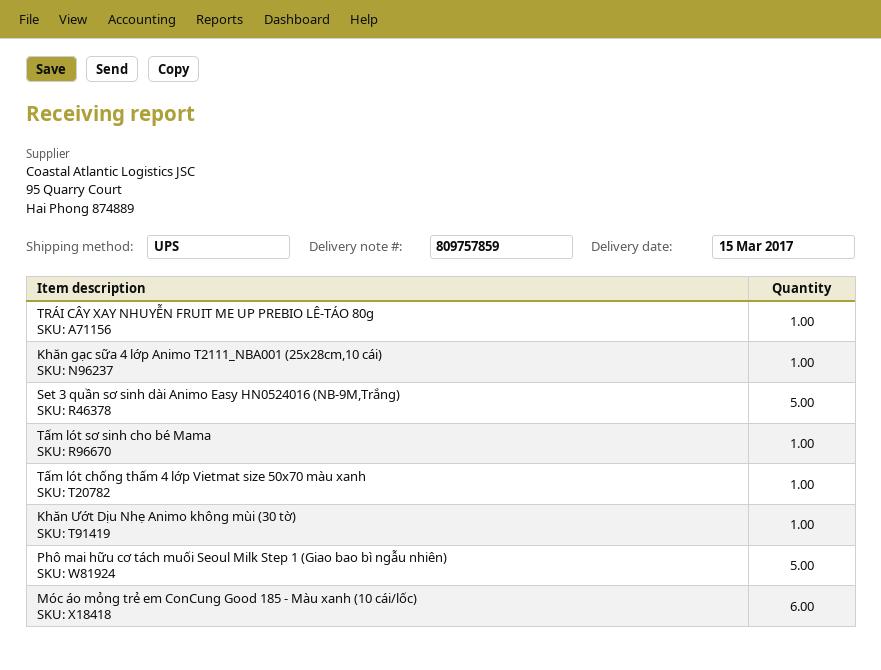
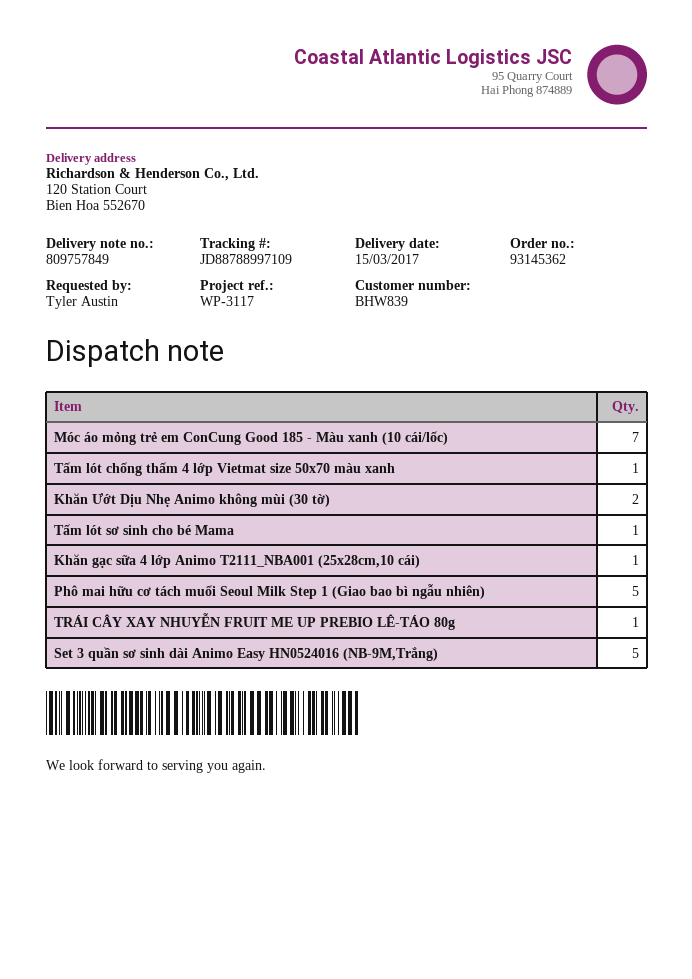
delivery note number: 809757859 -> 809757849
Khăn Ướt Dịu Nhẹ Animo không mùi (30 tờ): 1 -> 2
Móc áo mỏng trẻ em ConCung Good 185 - Màu xanh (10 cái/lốc): 6 -> 7

